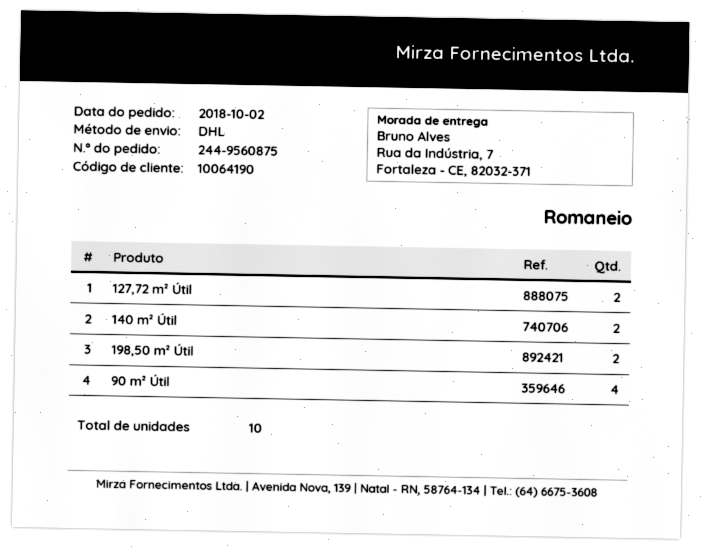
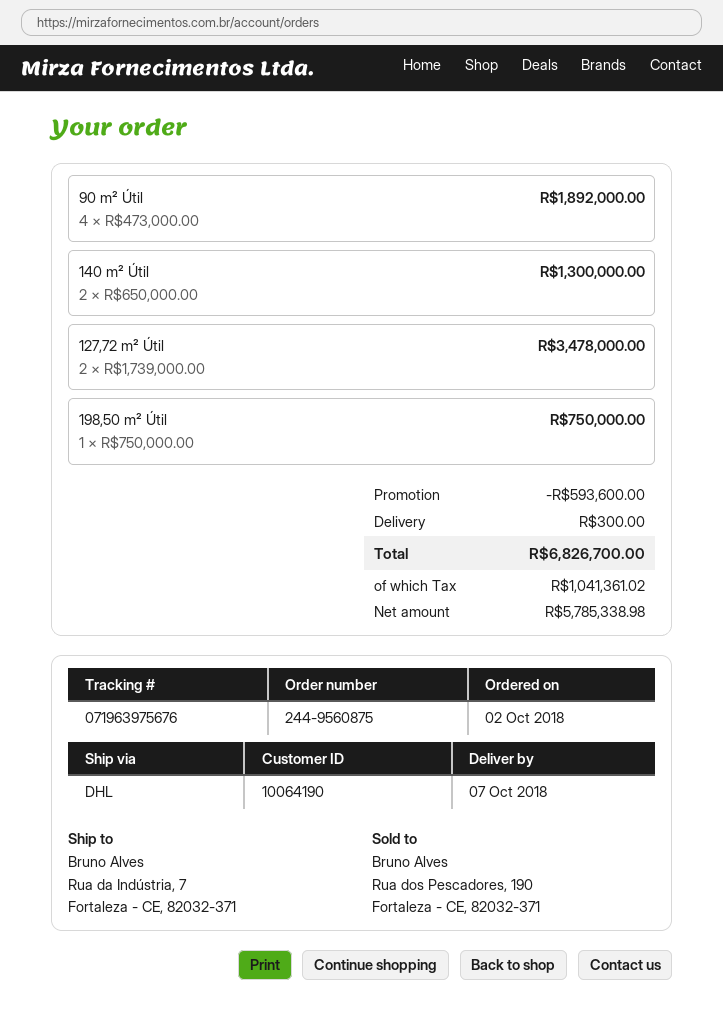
198,50 m² Útil: 2 -> 1

